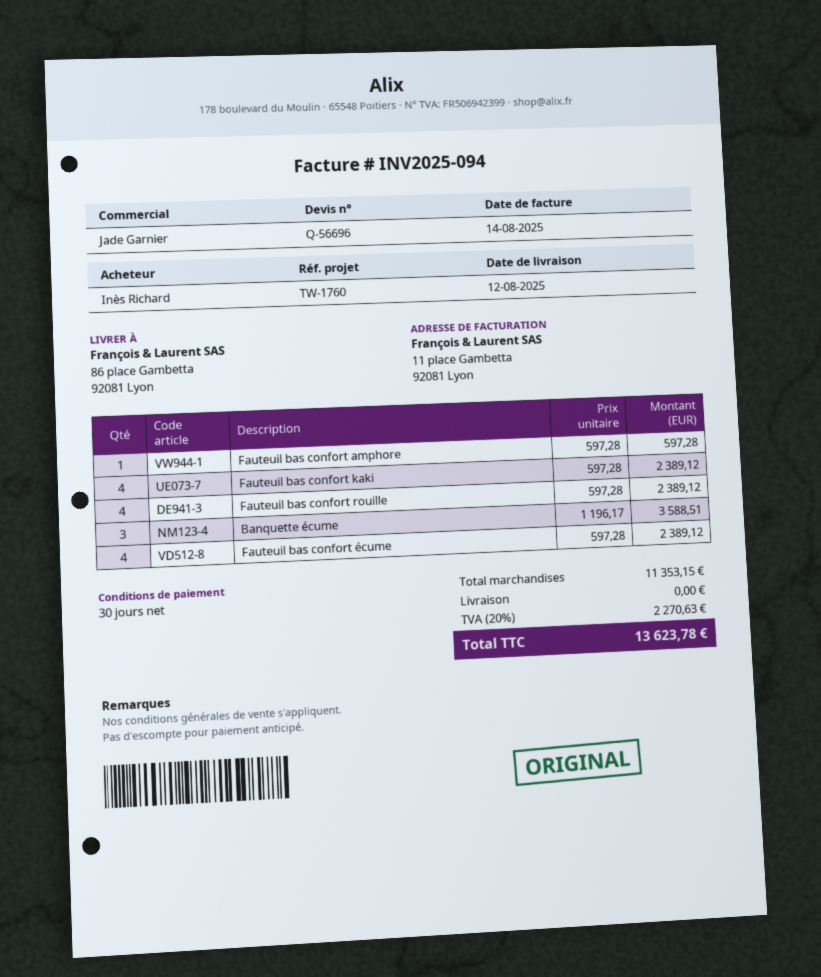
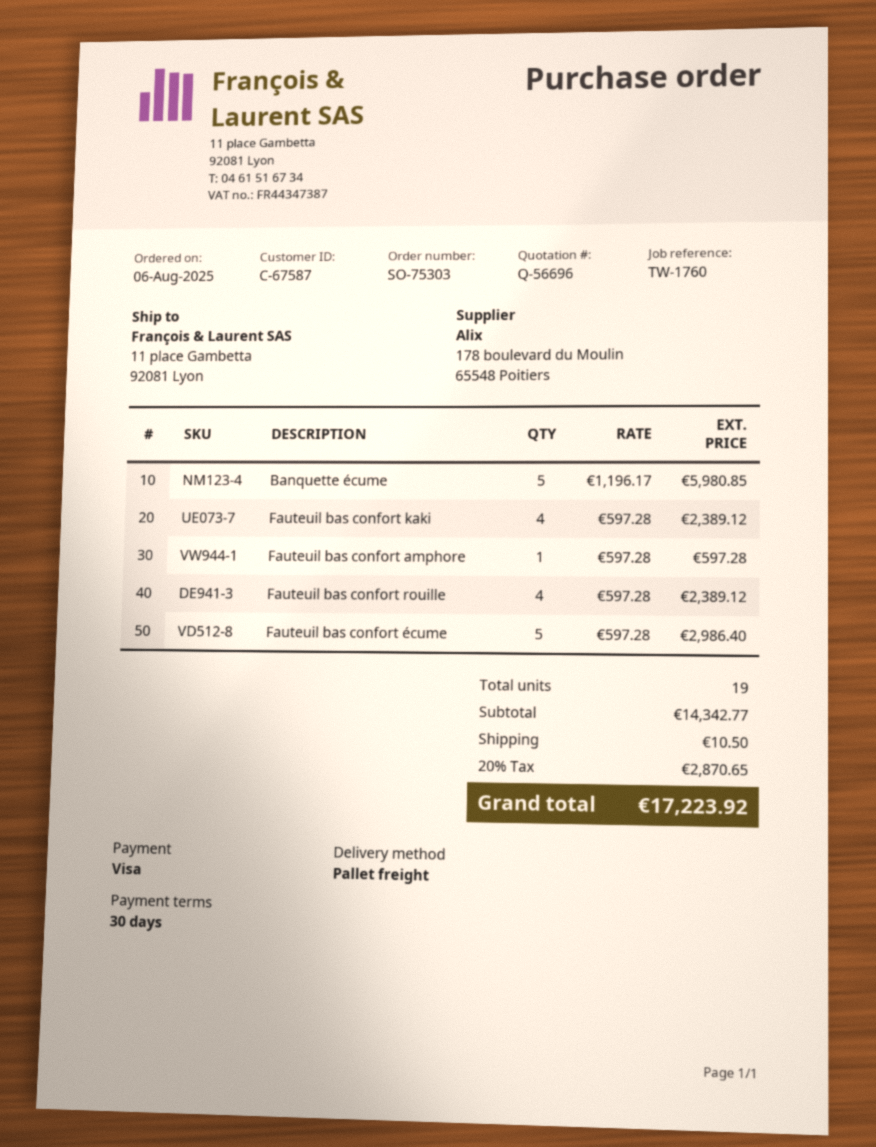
ship to: 86 place Gambetta, 92081 Lyon -> 11 place Gambetta, 92081 Lyon
Banquette écume: 3 x 1196.17 = 3588.51 -> 5 x 1196.17 = 5980.85
Fauteuil bas confort écume: 4 x 597.28 = 2389.12 -> 5 x 597.28 = 2986.40
subtotal: 11353.15 -> 14342.77
shipping: 0.00 -> 10.50
tax: 20% = 2270.63 -> 20% = 2870.65
total: 13623.78 -> 17223.92

